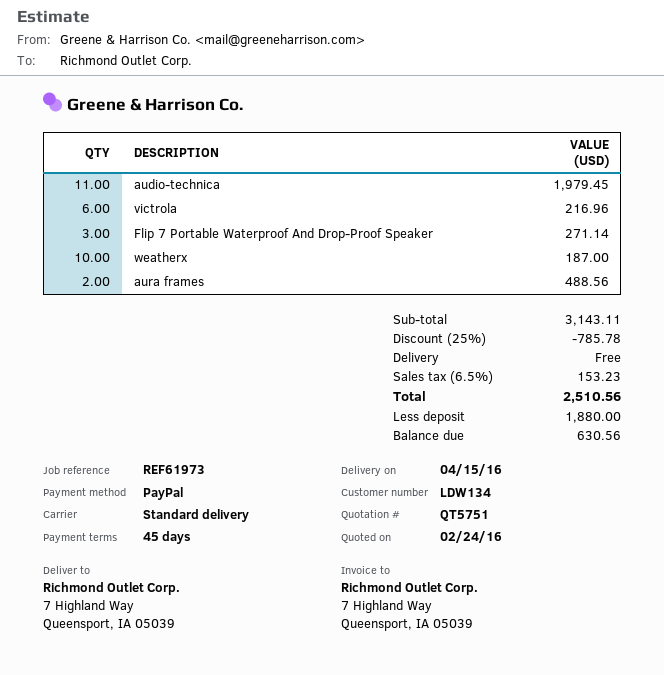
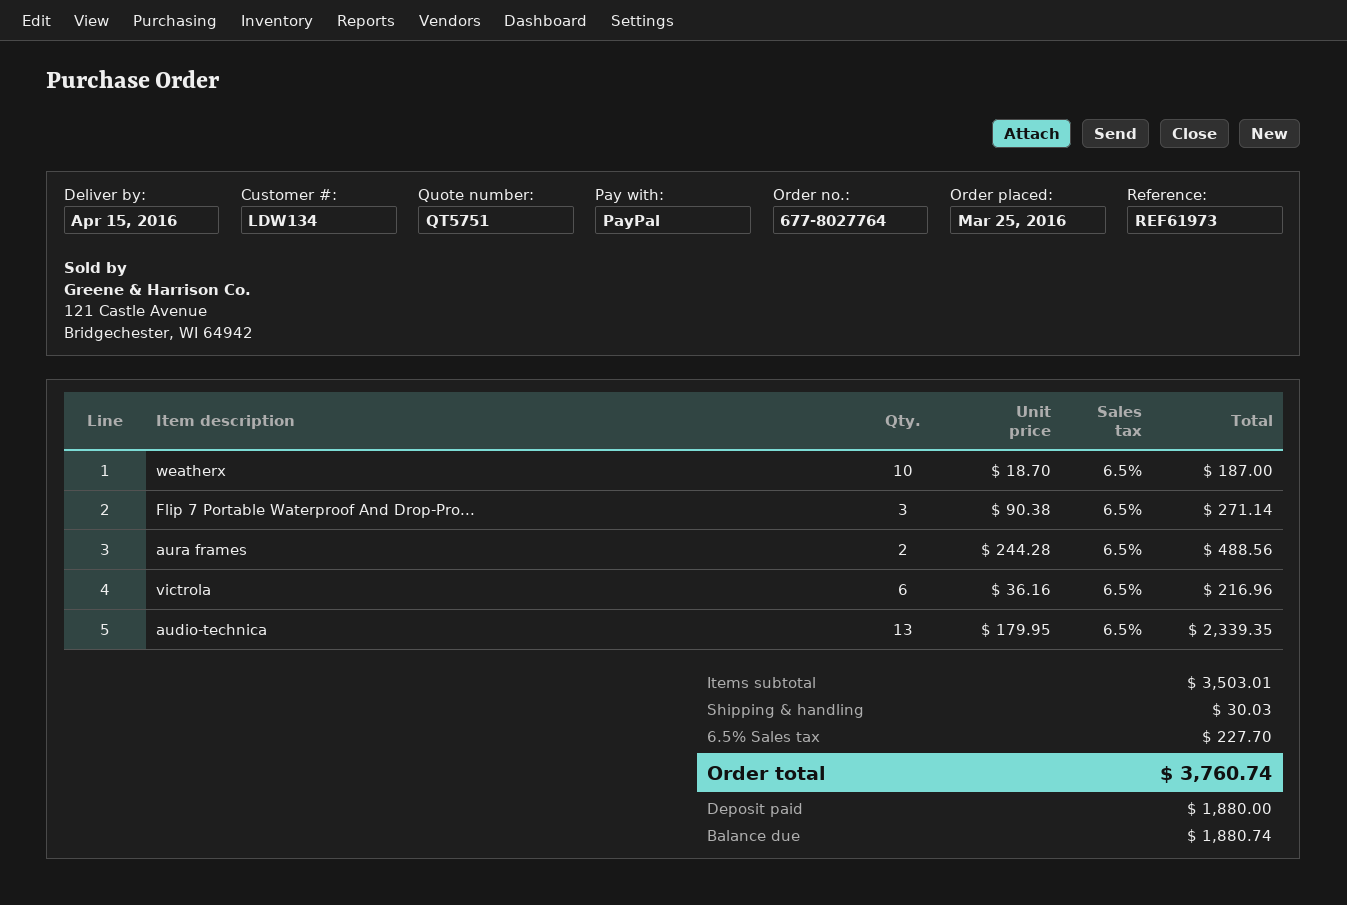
audio-technica: 11 for 1979.45 -> 13 for 2339.35
subtotal: 3143.11 -> 3503.01
discount: 25% = 785.78 -> none
shipping: 0.00 -> 30.03
tax: 6.5% = 153.23 -> 6.5% = 227.70
total: 2510.56 -> 3760.74
balance: 630.56 -> 1880.74

